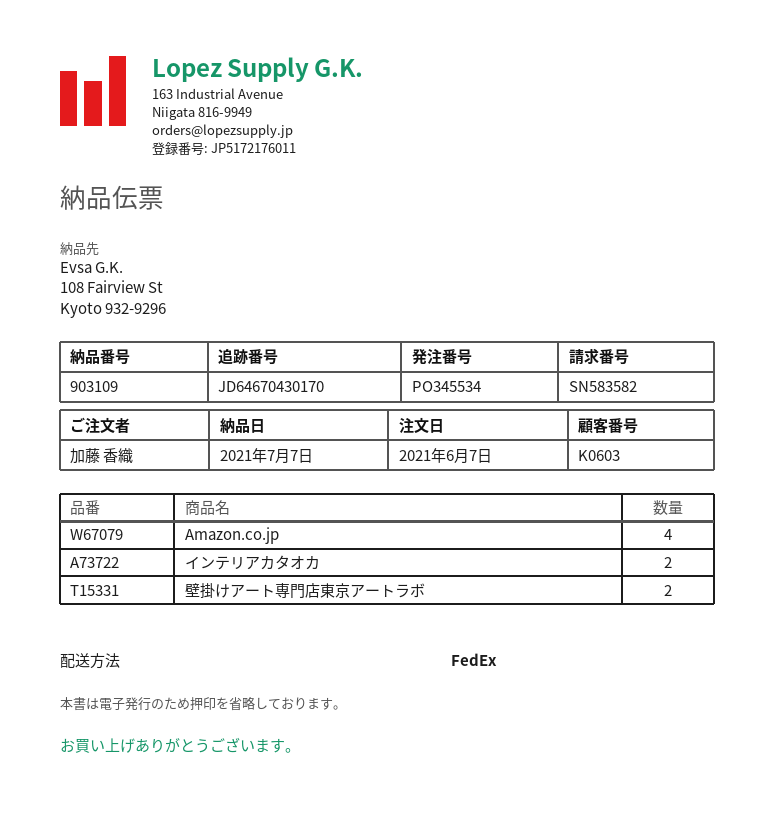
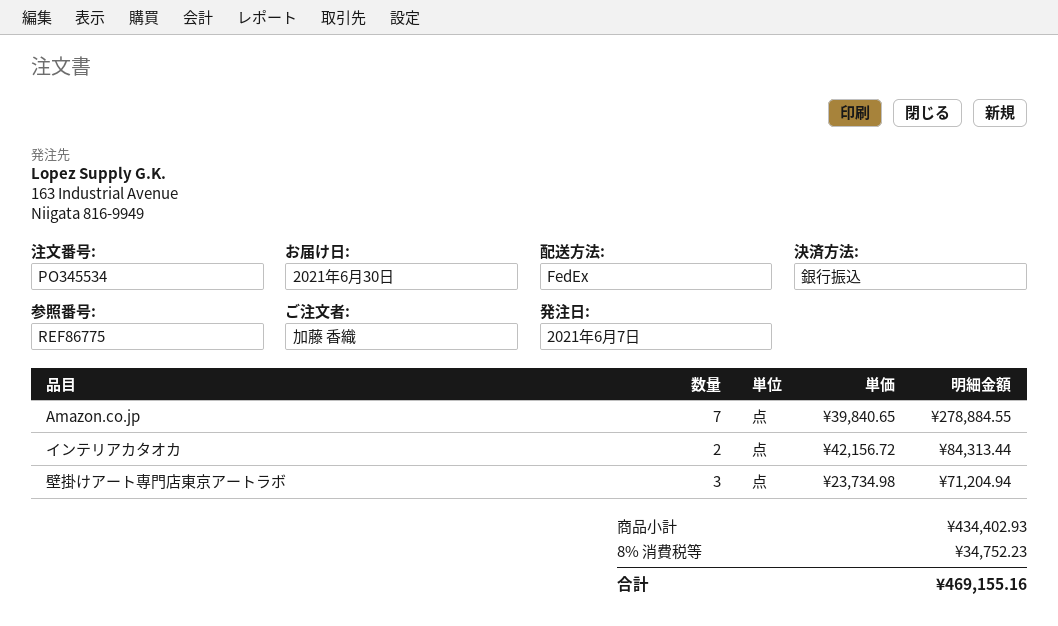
delivery date: 2021-07-07 -> 2021-06-30
Amazon.co.jp: 4 -> 7
壁掛けアート専門店東京アートラボ: 2 -> 3

